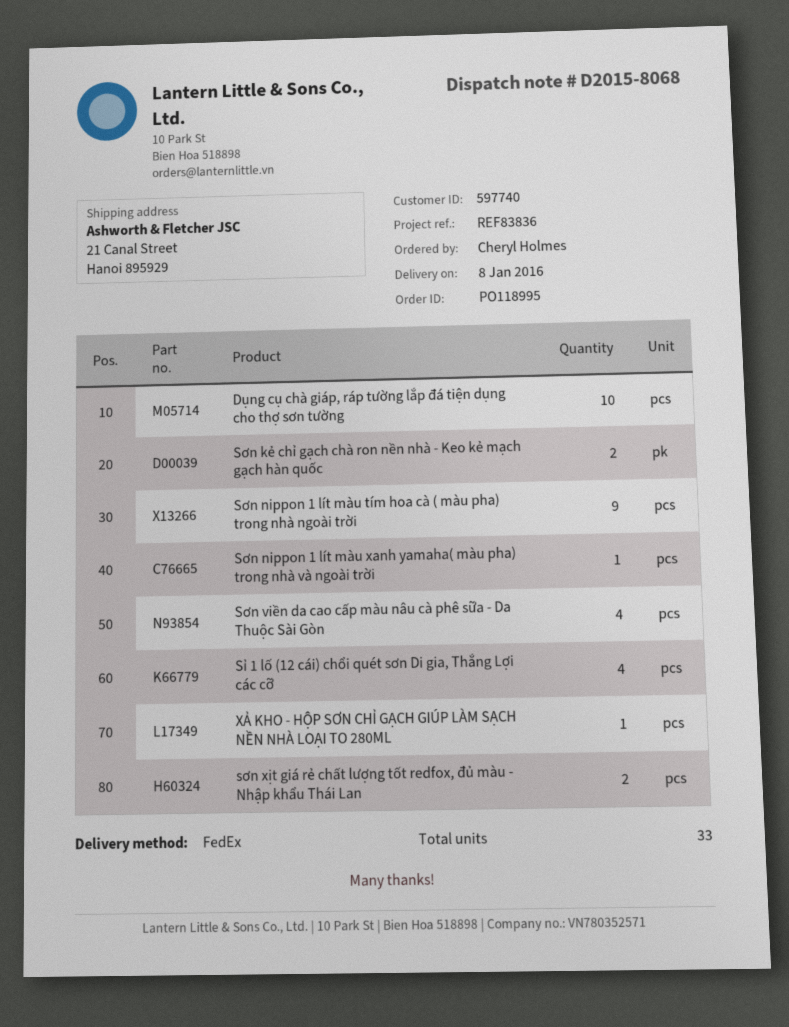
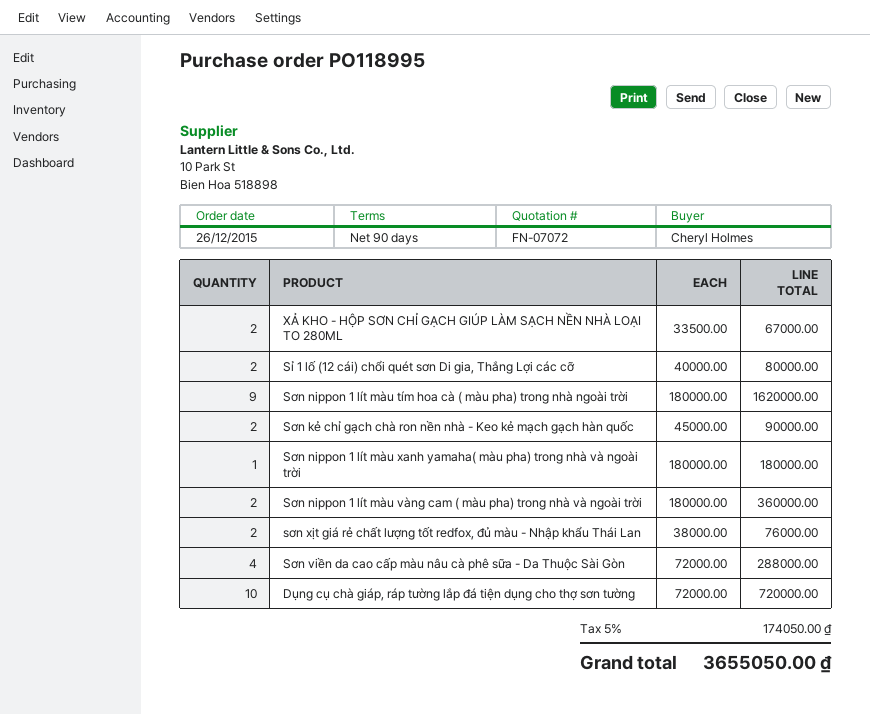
Sỉ 1 lố (12 cái) chổi quét sơn Di gia, Thắng Lợi các cỡ: 4 -> 2
XẢ KHO - HỘP SƠN CHỈ GẠCH GIÚP LÀM SẠCH NỀN NHÀ LOẠI TO 280ML: 1 -> 2
Sơn nippon 1 lít màu vàng cam ( màu pha) trong nhà và ngoài trời: none -> 2

